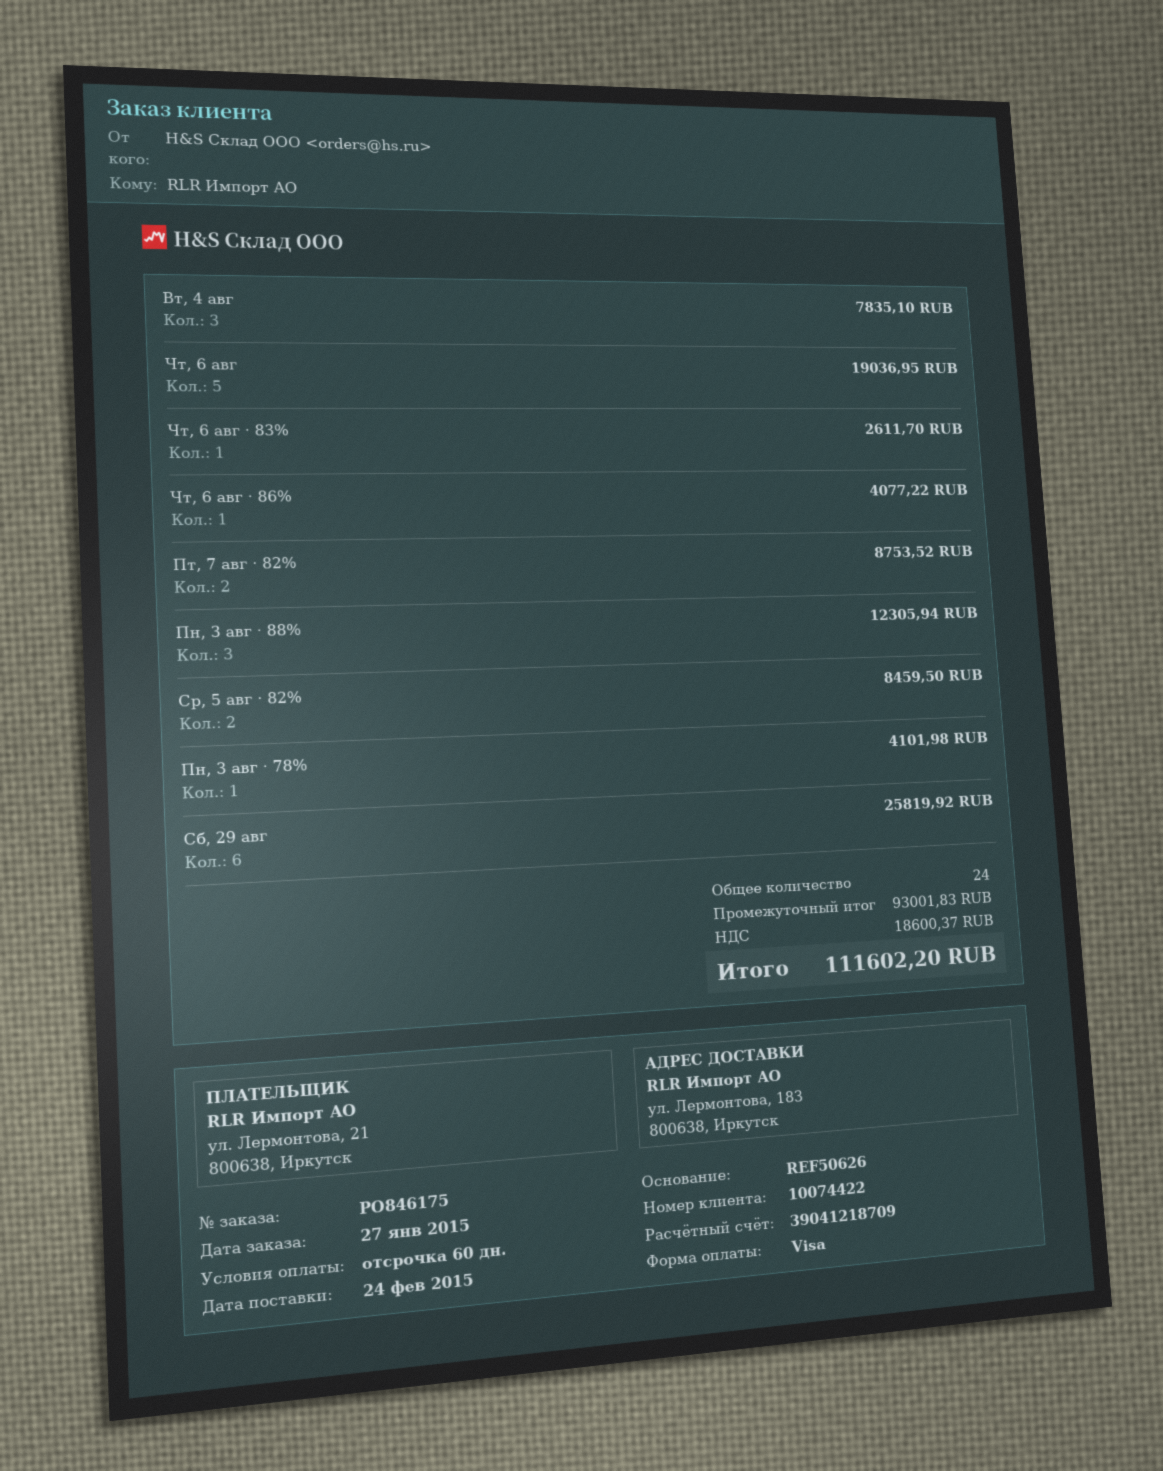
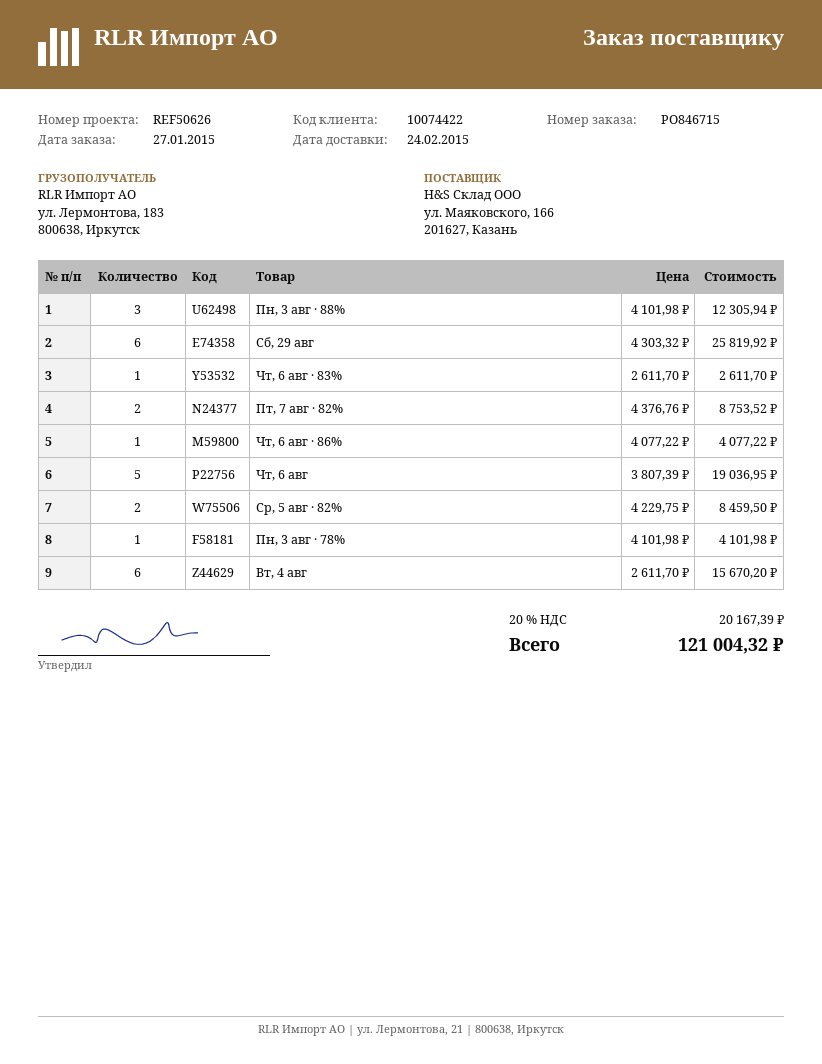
order number: PO846175 -> PO846715
Вт, 4 авг: 3 for 7835.10 -> 6 for 15670.20
tax: 18600.37 -> 20167.39
total: 111602.20 -> 121004.32

